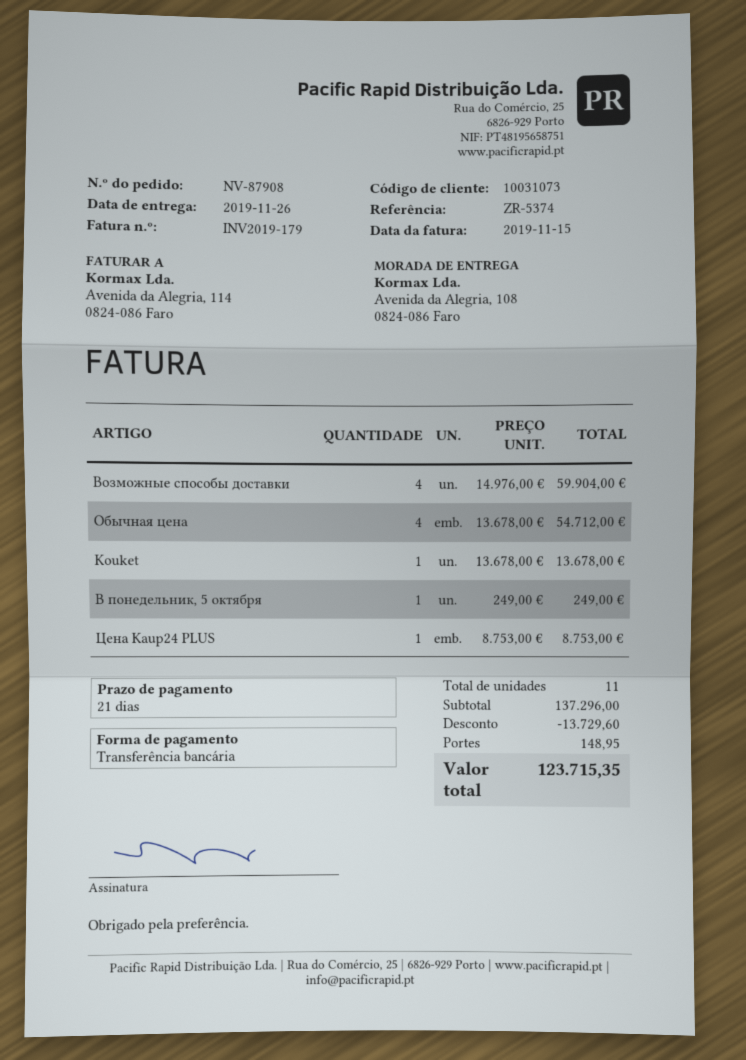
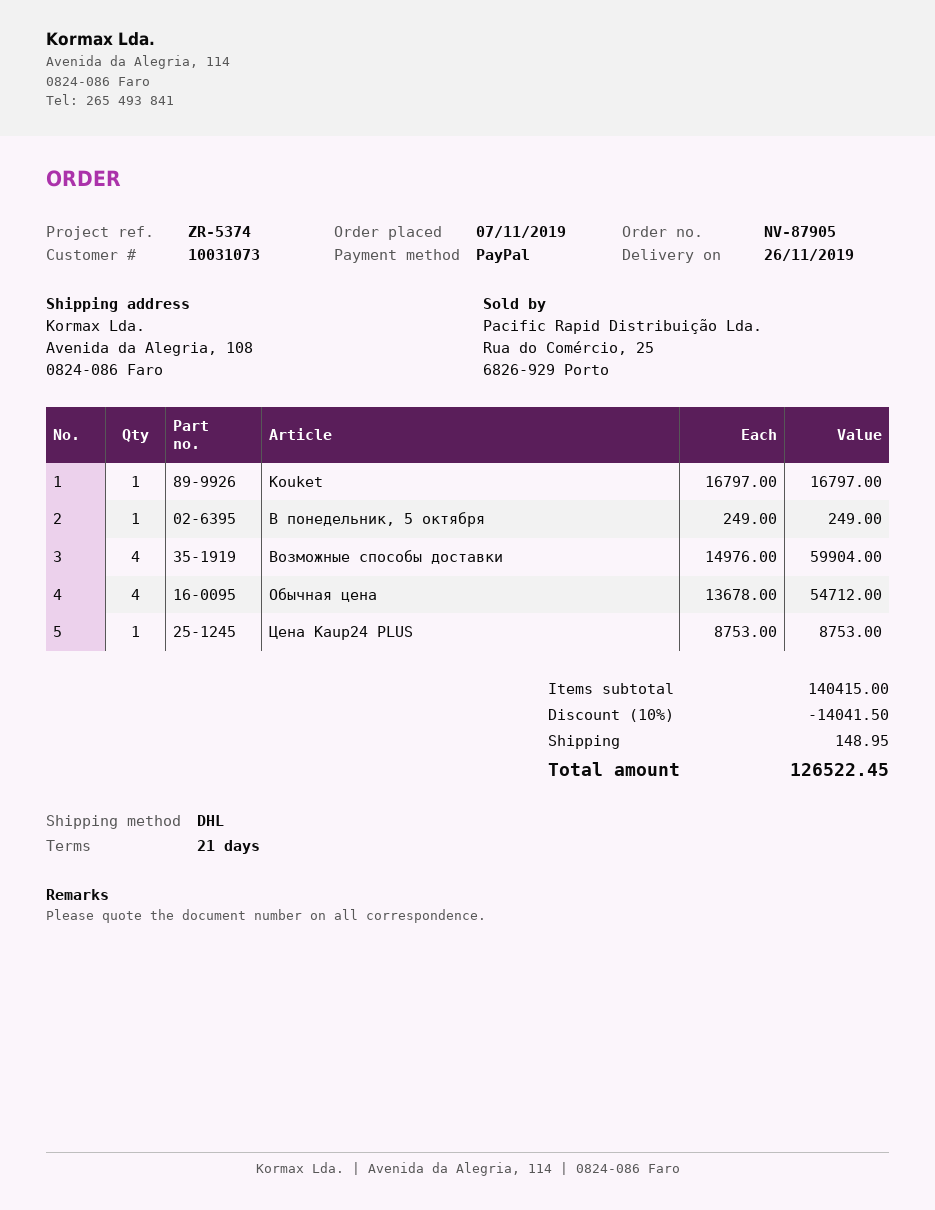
order number: NV-87908 -> NV-87905
payment method: bank transfer -> PayPal
Kouket: 1 x 13678.00 = 13678.00 -> 1 x 16797.00 = 16797.00
subtotal: 137296.00 -> 140415.00
discount: 13729.60 -> 14041.50
total: 123715.35 -> 126522.45

